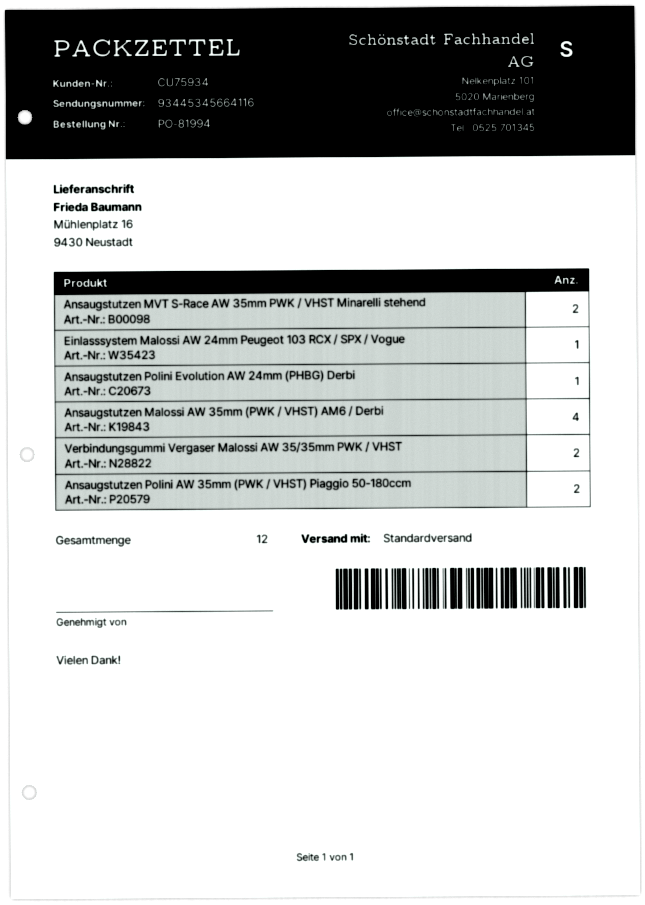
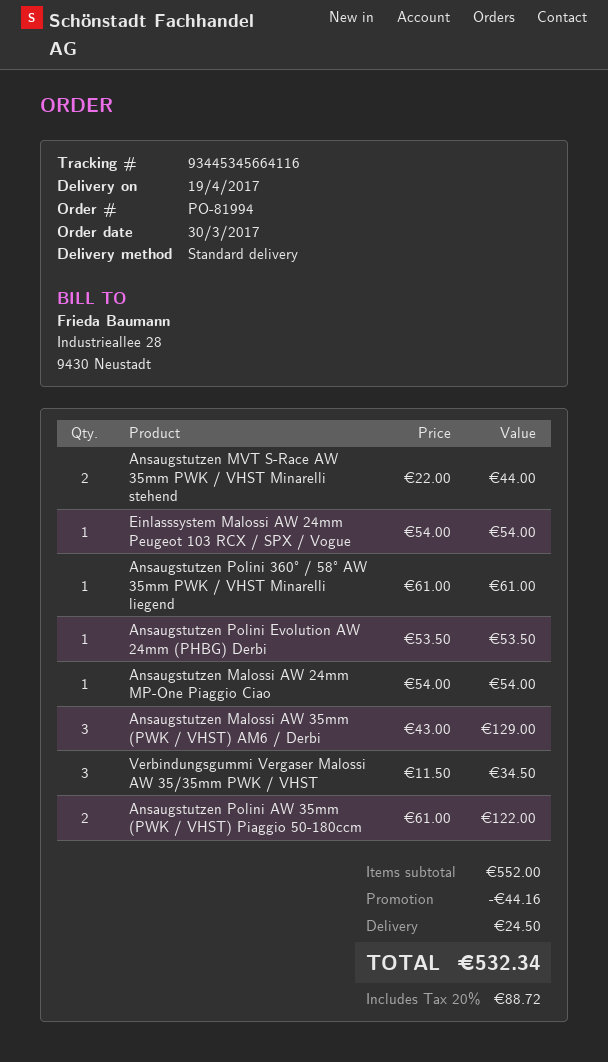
Ansaugstutzen Malossi AW 35mm (PWK / VHST) AM6 / Derbi: 4 -> 3
Verbindungsgummi Vergaser Malossi AW 35/35mm PWK / VHST: 2 -> 3
Ansaugstutzen Polini 360° / 58° AW 35mm PWK / VHST Minarelli liegend: none -> 1
Ansaugstutzen Malossi AW 24mm MP-One Piaggio Ciao: none -> 1

